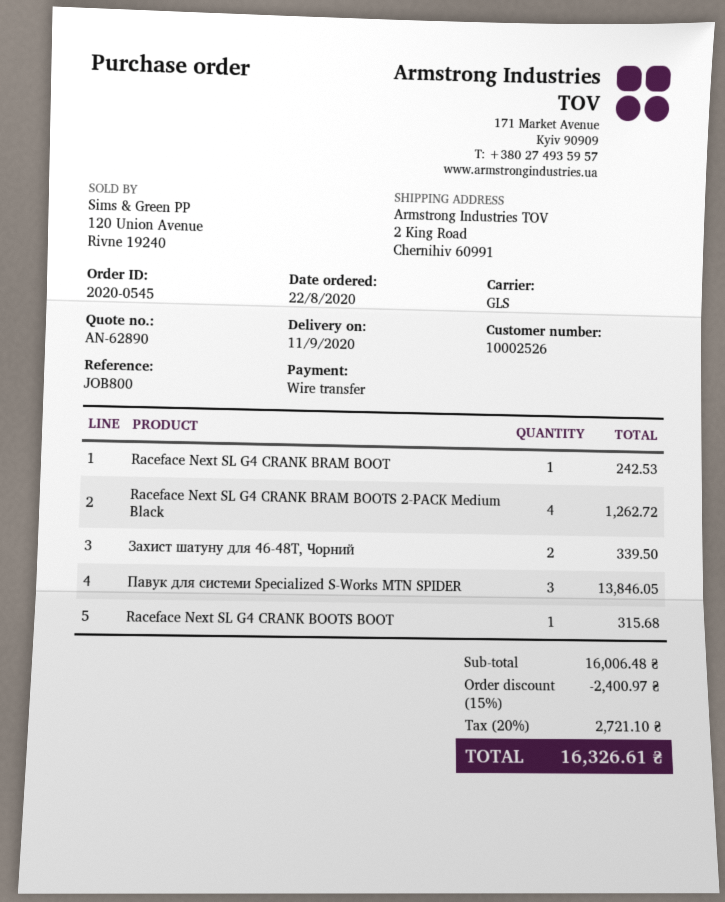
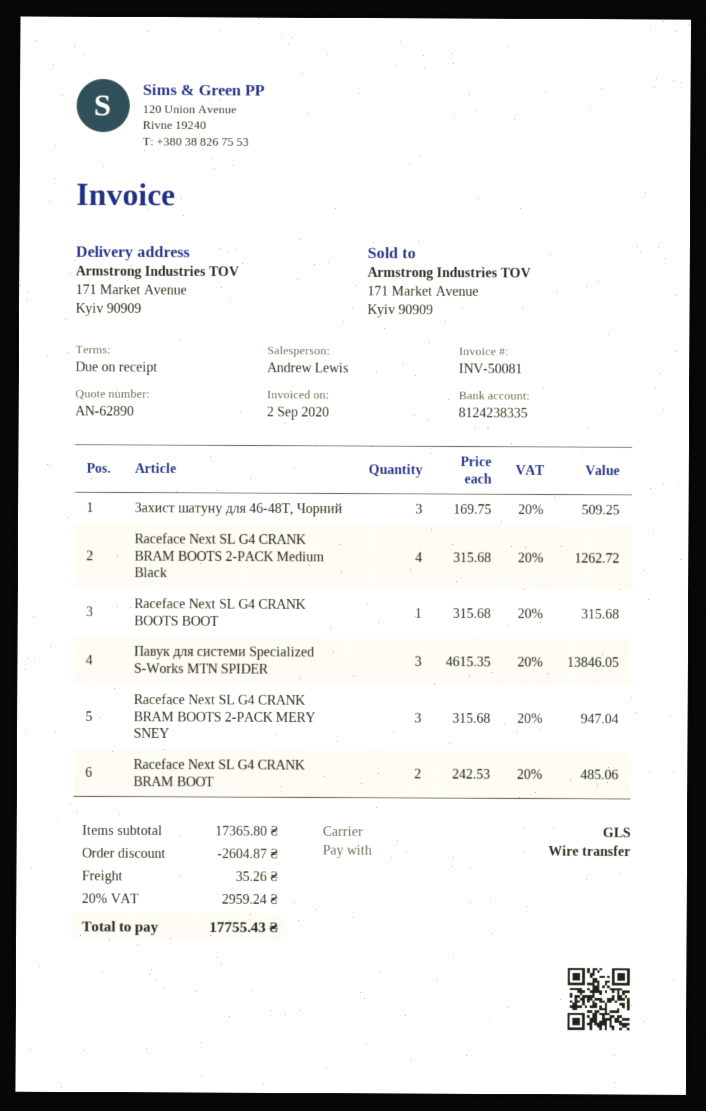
ship to: 2 King Road, Chernihiv 60991 -> 171 Market Avenue, Kyiv 90909
Raceface Next SL G4 CRANK BRAM BOOT: 1 for 242.53 -> 2 for 485.06
Захист шатуну для 46-48Т, Чорний: 2 for 339.50 -> 3 for 509.25
Raceface Next SL G4 CRANK BRAM BOOTS 2-PACK MERY SNEY: none -> 3 for 947.04
subtotal: 16006.48 -> 17365.80
discount: 2400.97 -> 2604.87
shipping: none -> 35.26
tax: 20% = 2721.10 -> 20% = 2959.24
total: 16326.61 -> 17755.43

